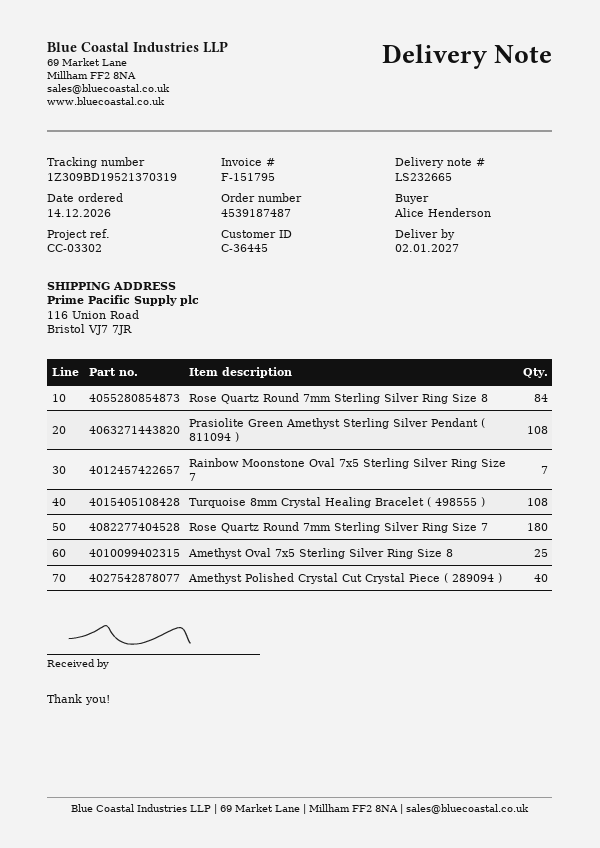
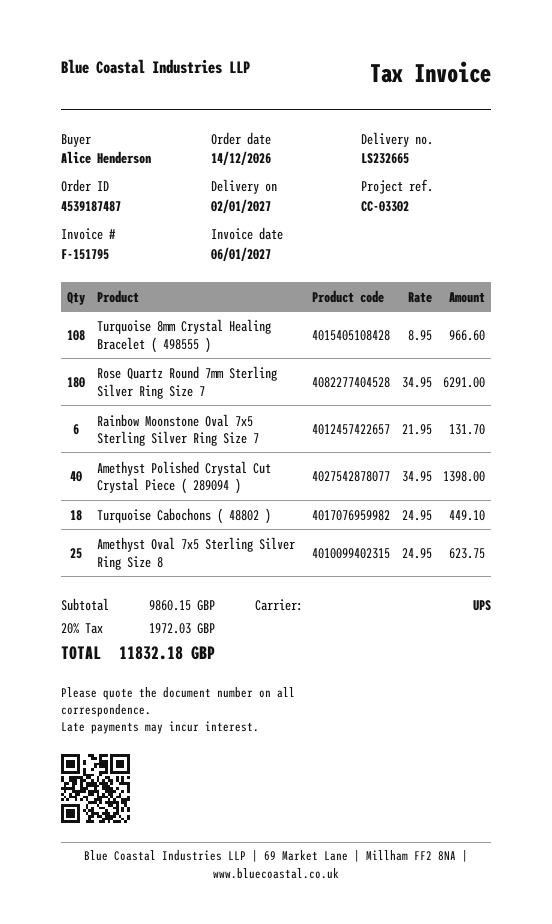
Rose Quartz Round 7mm Sterling Silver Ring Size 8: 84 -> none
Prasiolite Green Amethyst Sterling Silver Pendant ( 811094 ): 108 -> none
Rainbow Moonstone Oval 7x5 Sterling Silver Ring Size 7: 7 -> 6
Turquoise Cabochons ( 48802 ): none -> 18

